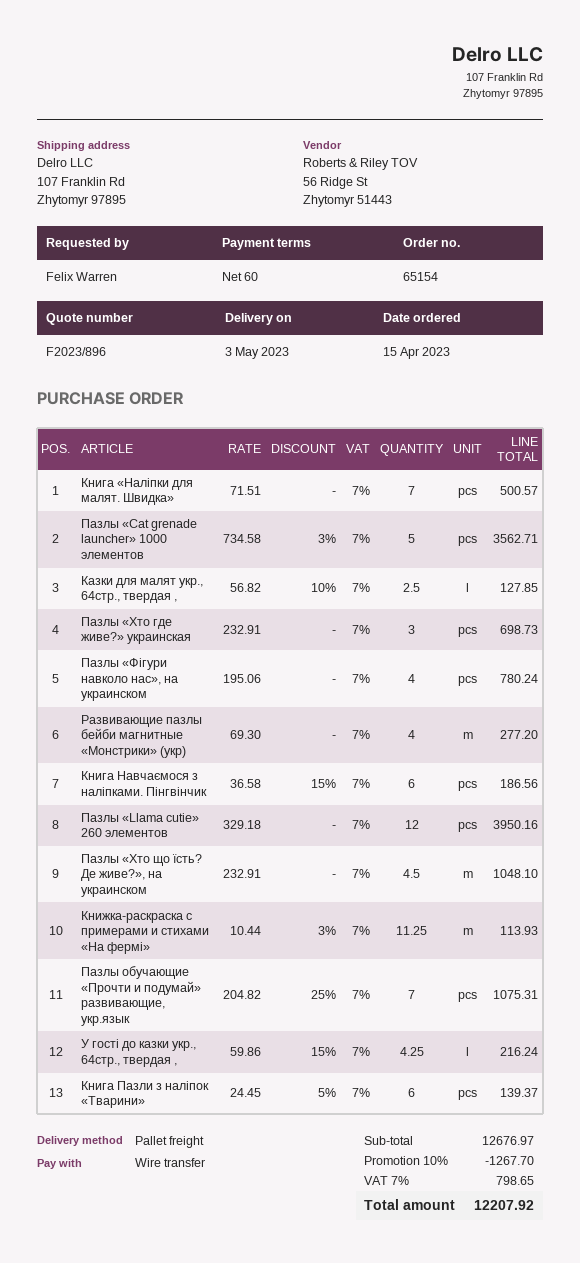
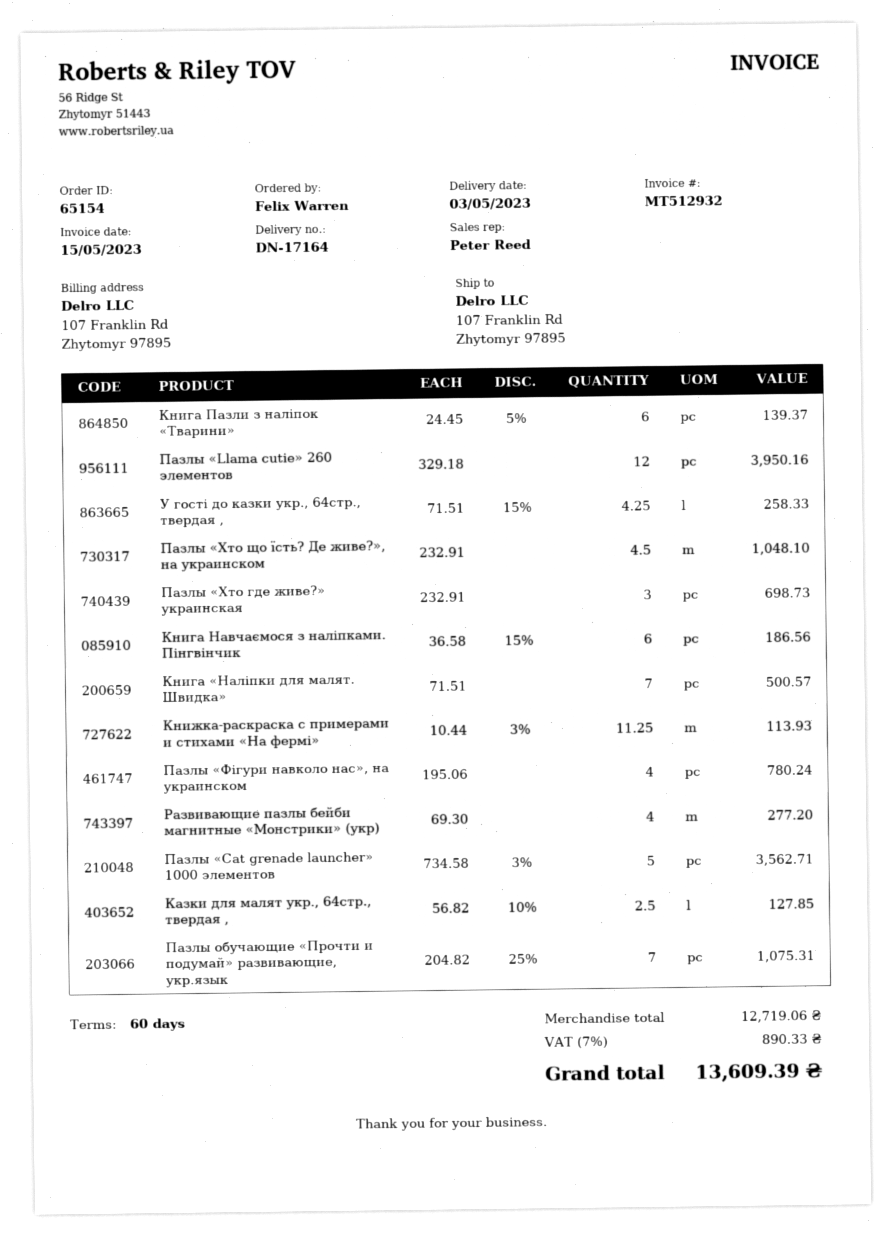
У гості до казки укр., 64стр., твердая ,: 4.25 x 59.86 - 15% = 216.24 -> 4.25 x 71.51 - 15% = 258.33
subtotal: 12676.97 -> 12719.06
discount: 10% = 1267.70 -> none
tax: 7% = 798.65 -> 7% = 890.33
total: 12207.92 -> 13609.39

